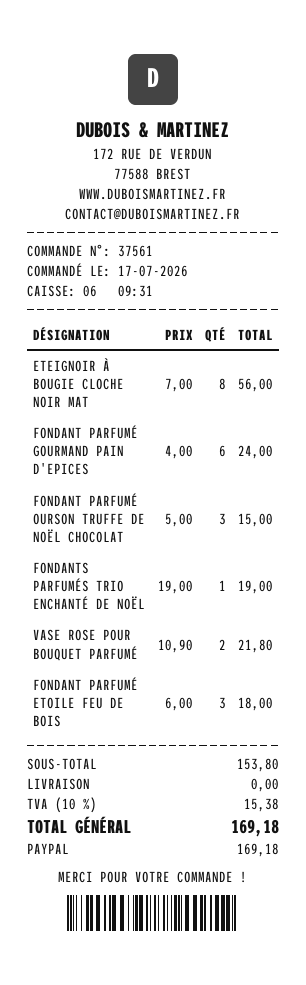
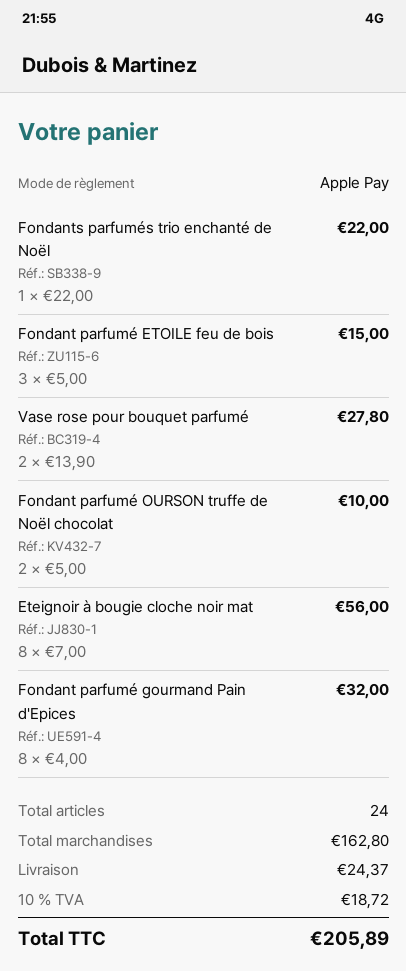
payment method: PayPal -> Apple Pay
FONDANT PARFUMÉ GOURMAND PAIN D'EPICES: 6 x 4.00 = 24.00 -> 8 x 4.00 = 32.00
FONDANT PARFUMÉ OURSON TRUFFE DE NOËL CHOCOLAT: 3 x 5.00 = 15.00 -> 2 x 5.00 = 10.00
FONDANTS PARFUMÉS TRIO ENCHANTÉ DE NOËL: 1 x 19.00 = 19.00 -> 1 x 22.00 = 22.00
VASE ROSE POUR BOUQUET PARFUMÉ: 2 x 10.90 = 21.80 -> 2 x 13.90 = 27.80
FONDANT PARFUMÉ ETOILE FEU DE BOIS: 3 x 6.00 = 18.00 -> 3 x 5.00 = 15.00
subtotal: 153.80 -> 162.80
shipping: 0.00 -> 24.37
tax: 10% = 15.38 -> 10% = 18.72
total: 169.18 -> 205.89

